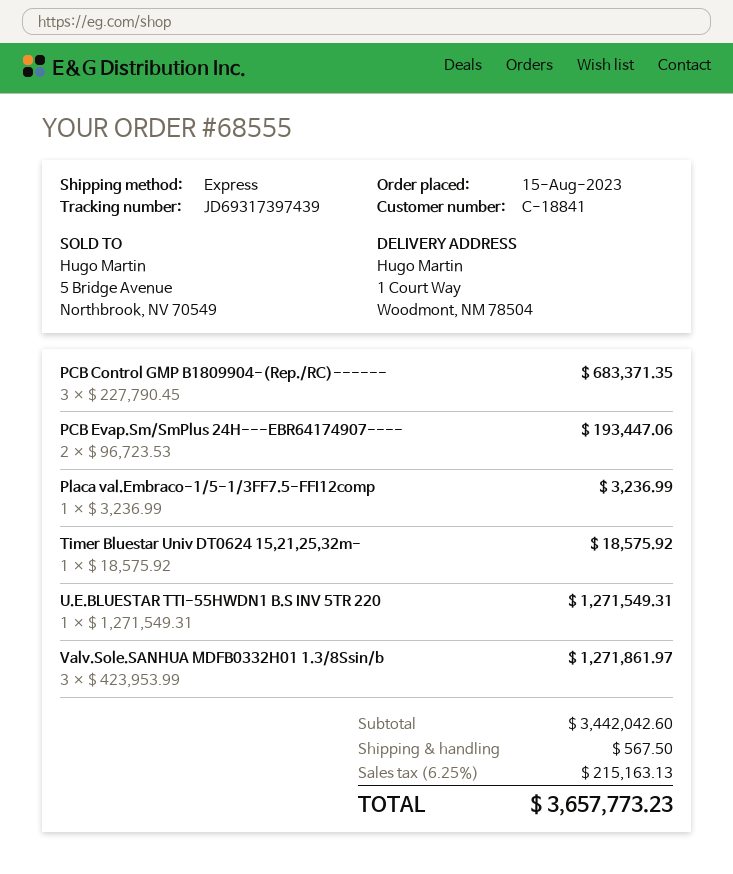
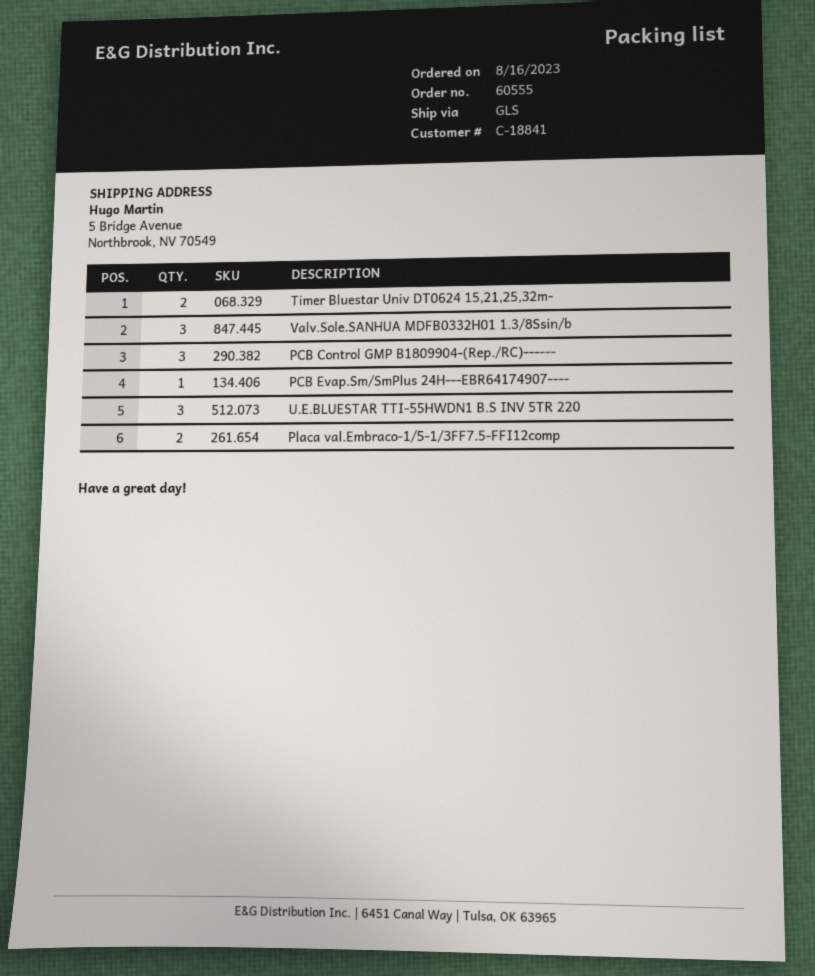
order number: 68555 -> 60555
order date: 2023-08-15 -> 2023-08-16
shipping method: express -> GLS
ship to: 1 Court Way, Woodmont, NM 78504 -> 5 Bridge Avenue, Northbrook, NV 70549
PCB Evap.Sm/SmPlus 24H---EBR64174907----: 2 -> 1
Placa val.Embraco-1/5-1/3FF7.5-FFI12comp: 1 -> 2
Timer Bluestar Univ DT0624 15,21,25,32m-: 1 -> 2
U.E.BLUESTAR TTI-55HWDN1 B.S INV 5TR 220: 1 -> 3

